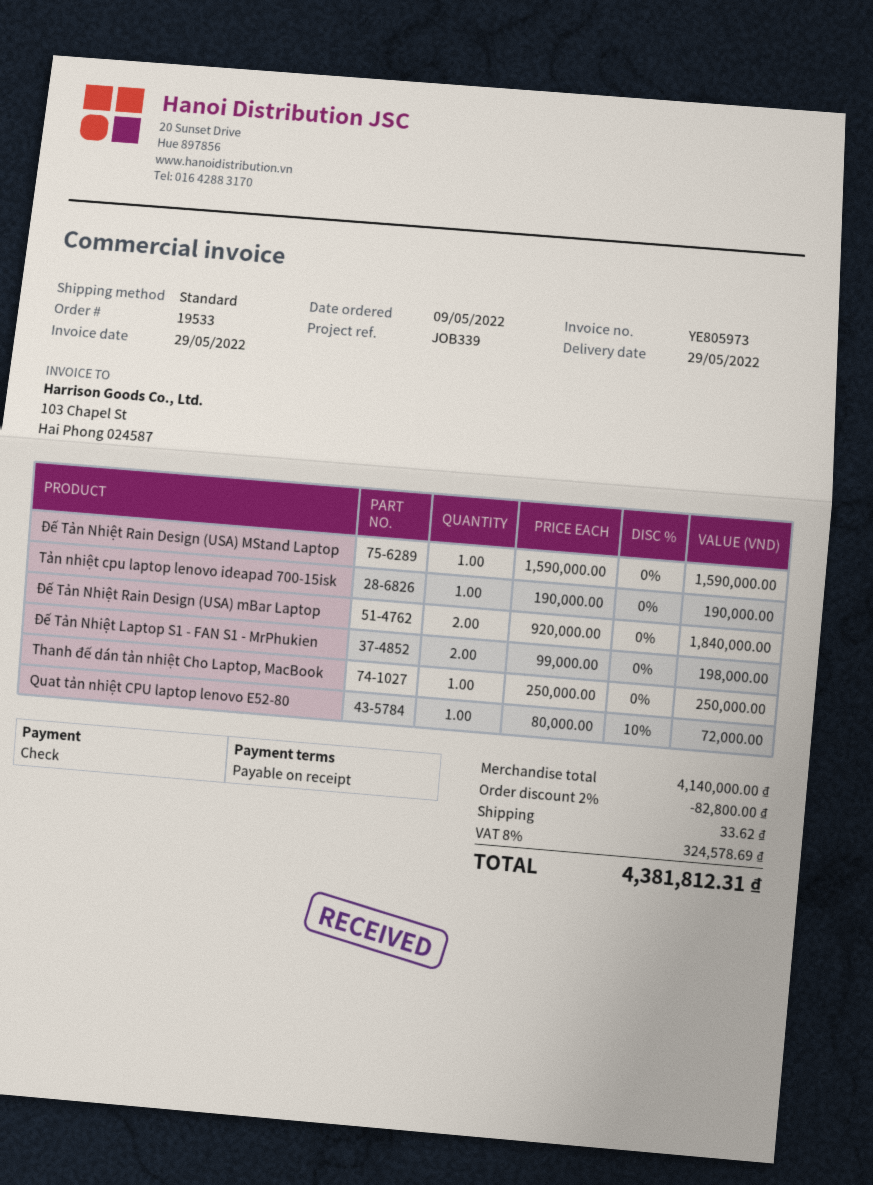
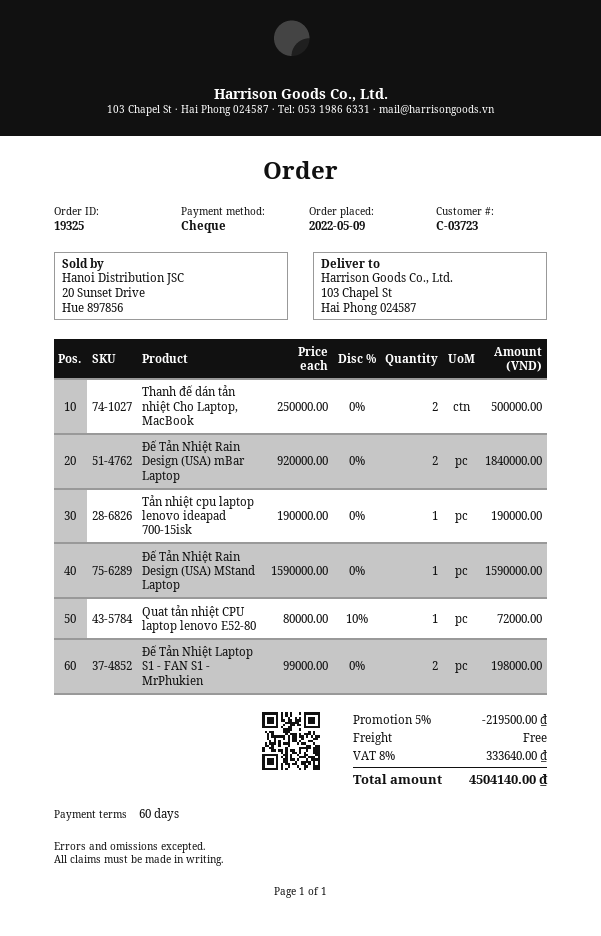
order number: 19533 -> 19325
payment terms: on receipt -> 60 days
Thanh đế dán tản nhiệt Cho Laptop, MacBook: 1 x 250000.00 = 250000.00 -> 2 x 250000.00 = 500000.00
discount: 2% = 82800.00 -> 5% = 219500.00
shipping: 33.62 -> 0.00
tax: 8% = 324578.69 -> 8% = 333640.00
total: 4381812.31 -> 4504140.00

